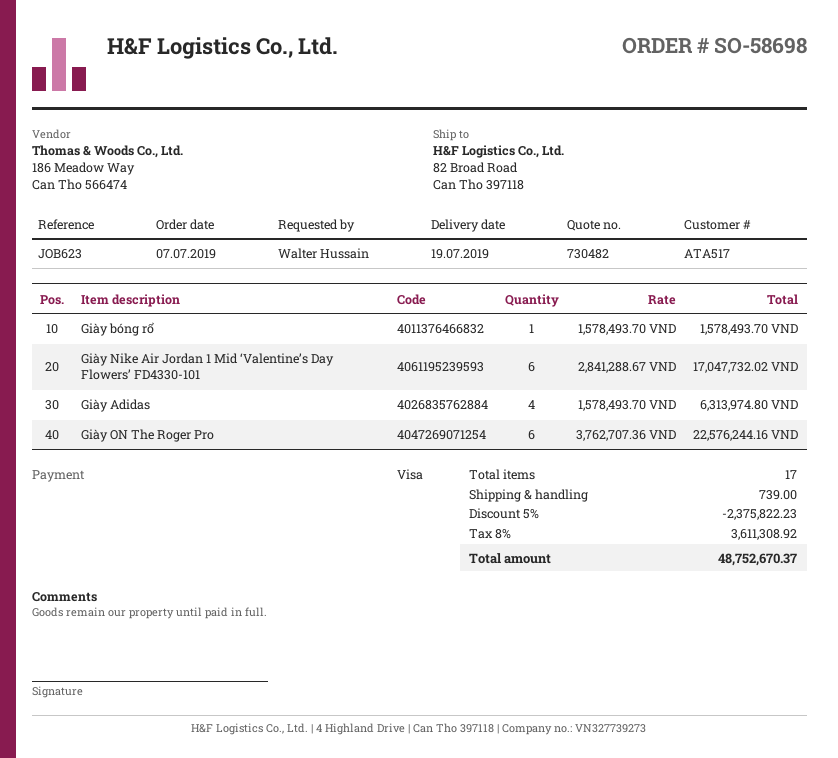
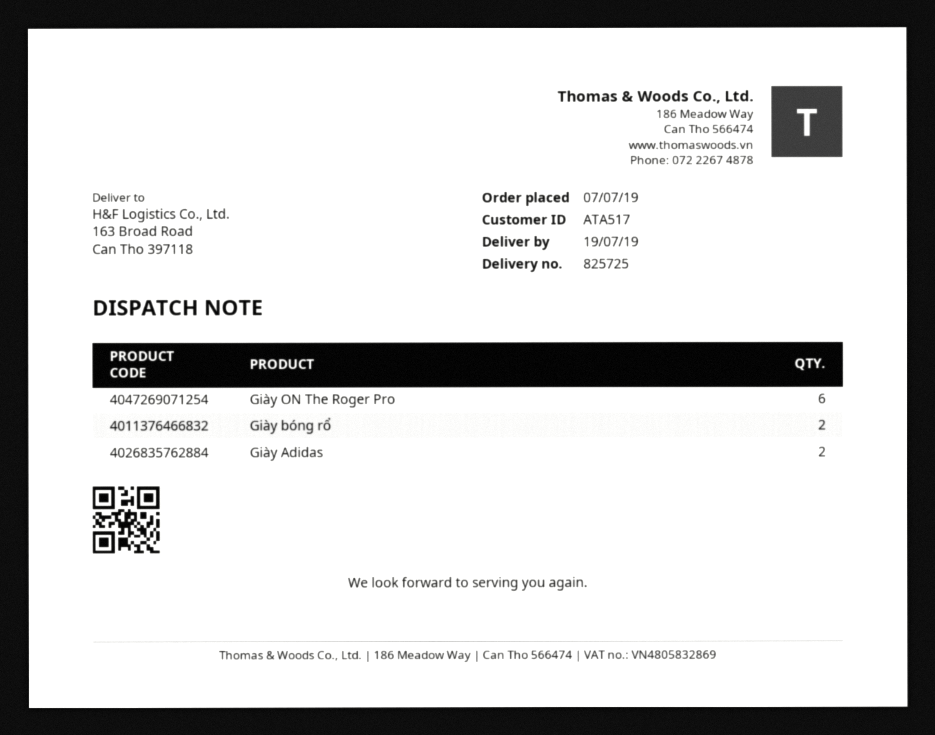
ship to: 82 Broad Road, Can Tho 397118 -> 163 Broad Road, Can Tho 397118
Giày bóng rổ: 1 -> 2
Giày Nike Air Jordan 1 Mid ‘Valentine’s Day Flowers’ FD4330-101: 6 -> none
Giày Adidas: 4 -> 2

